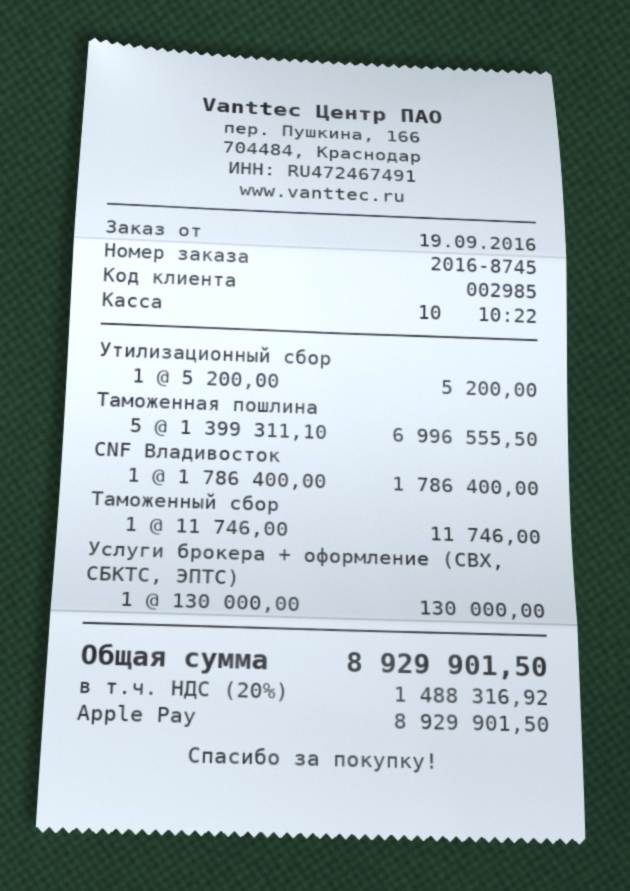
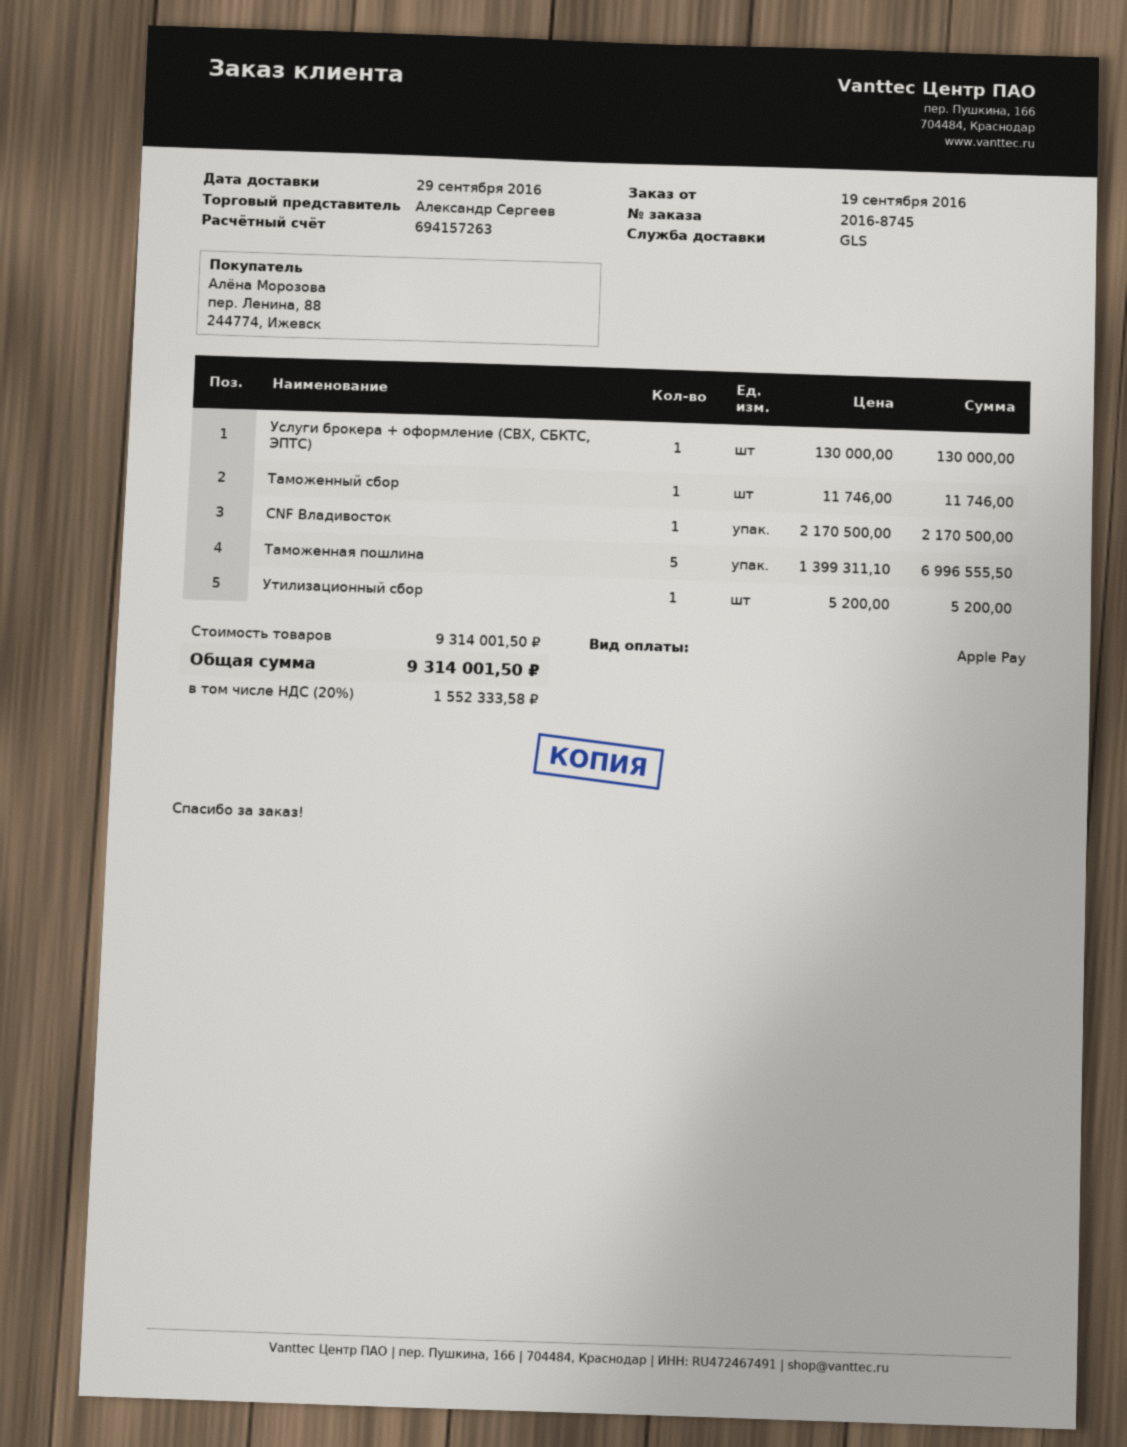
CNF Владивосток: 1 x 1786400.00 = 1786400.00 -> 1 x 2170500.00 = 2170500.00
tax: 20% = 1488316.92 -> 20% = 1552333.58
total: 8929901.50 -> 9314001.50

